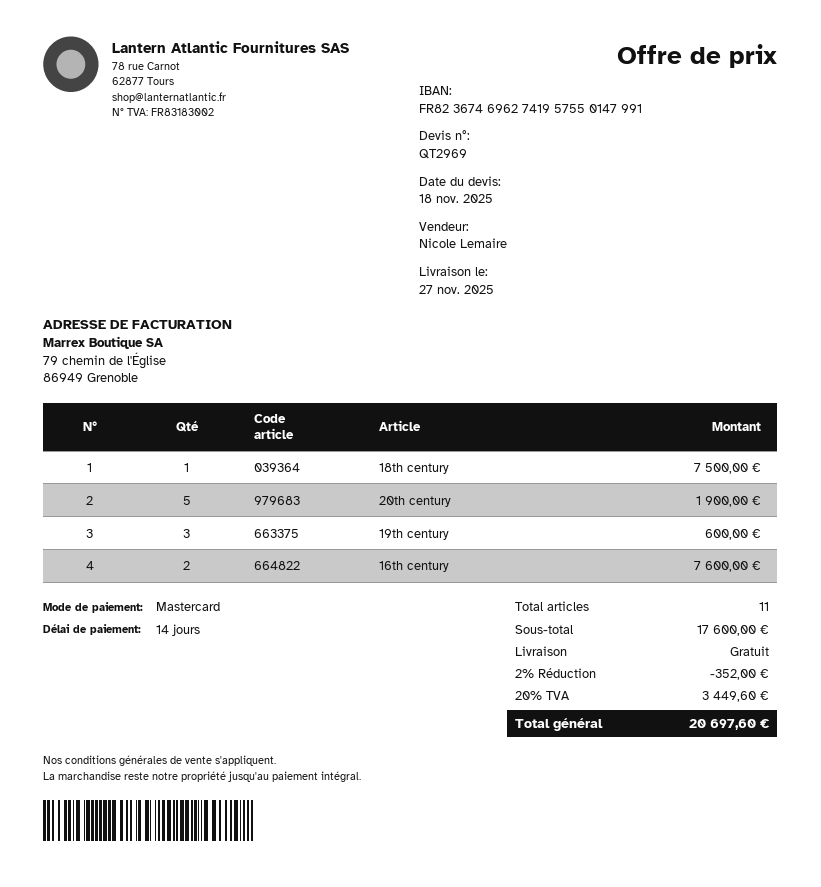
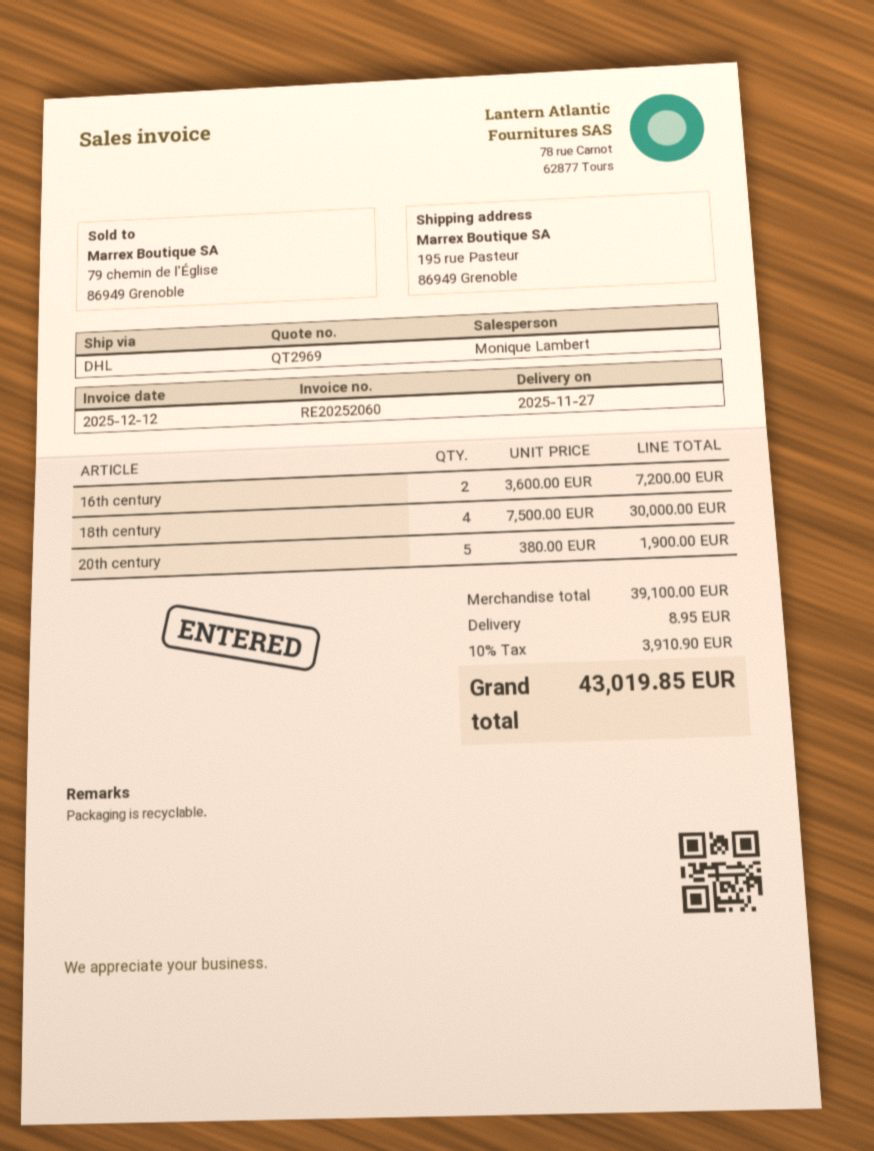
sales rep: Nicole Lemaire -> Monique Lambert
18th century: 1 for 7500.00 -> 4 for 30000.00
19th century: 3 for 600.00 -> none
16th century: 2 for 7600.00 -> 2 for 7200.00
subtotal: 17600.00 -> 39100.00
discount: 2% = 352.00 -> none
shipping: 0.00 -> 8.95
tax: 20% = 3449.60 -> 10% = 3910.90
total: 20697.60 -> 43019.85

